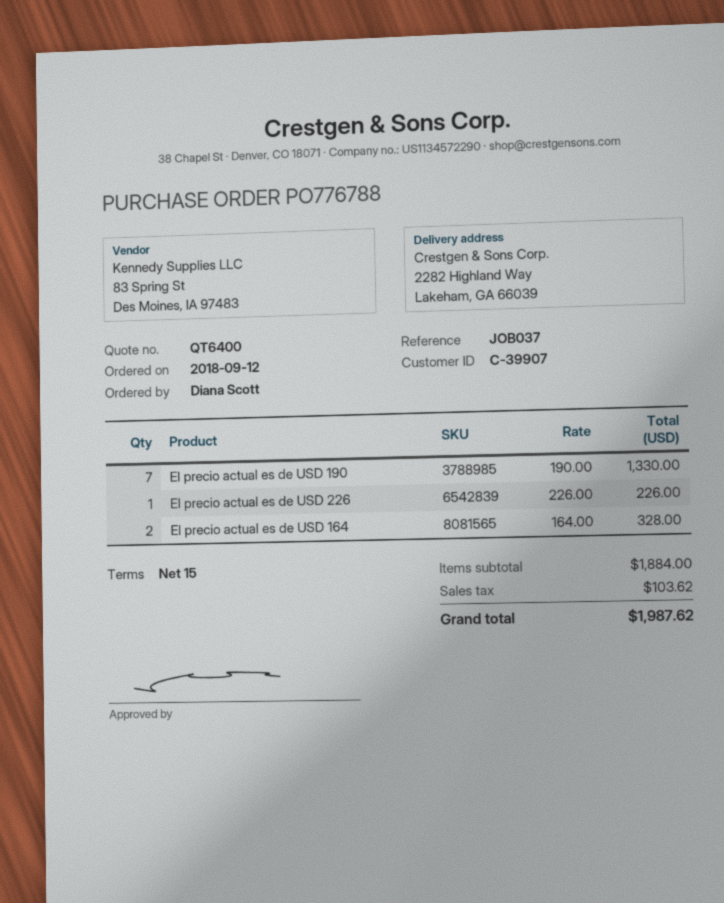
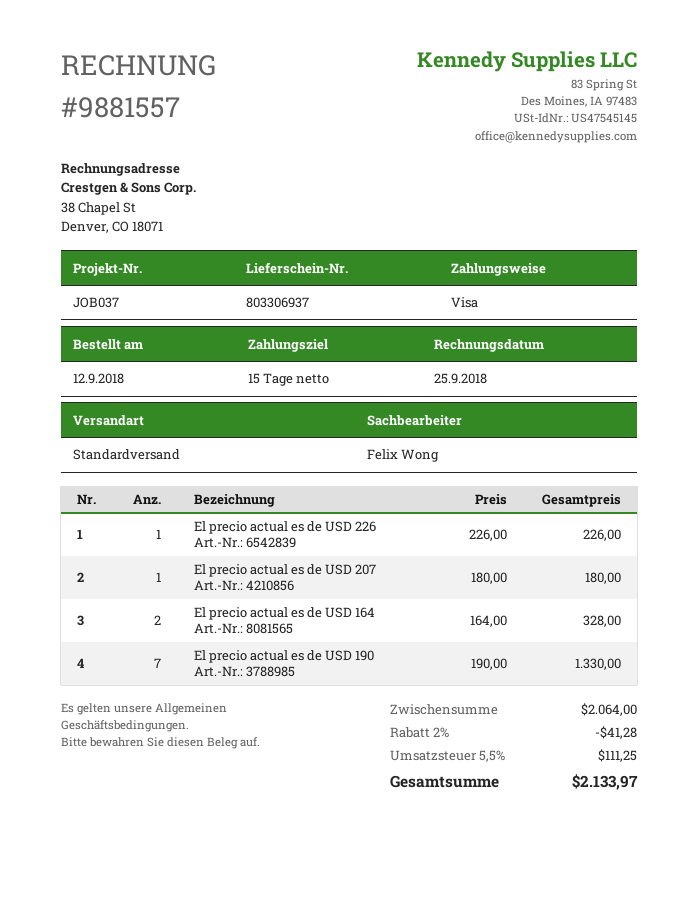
El precio actual es de USD 207: none -> 1 x 180.00 = 180.00
subtotal: 1884.00 -> 2064.00
discount: none -> 2% = 41.28
tax: 103.62 -> 111.25
total: 1987.62 -> 2133.97

